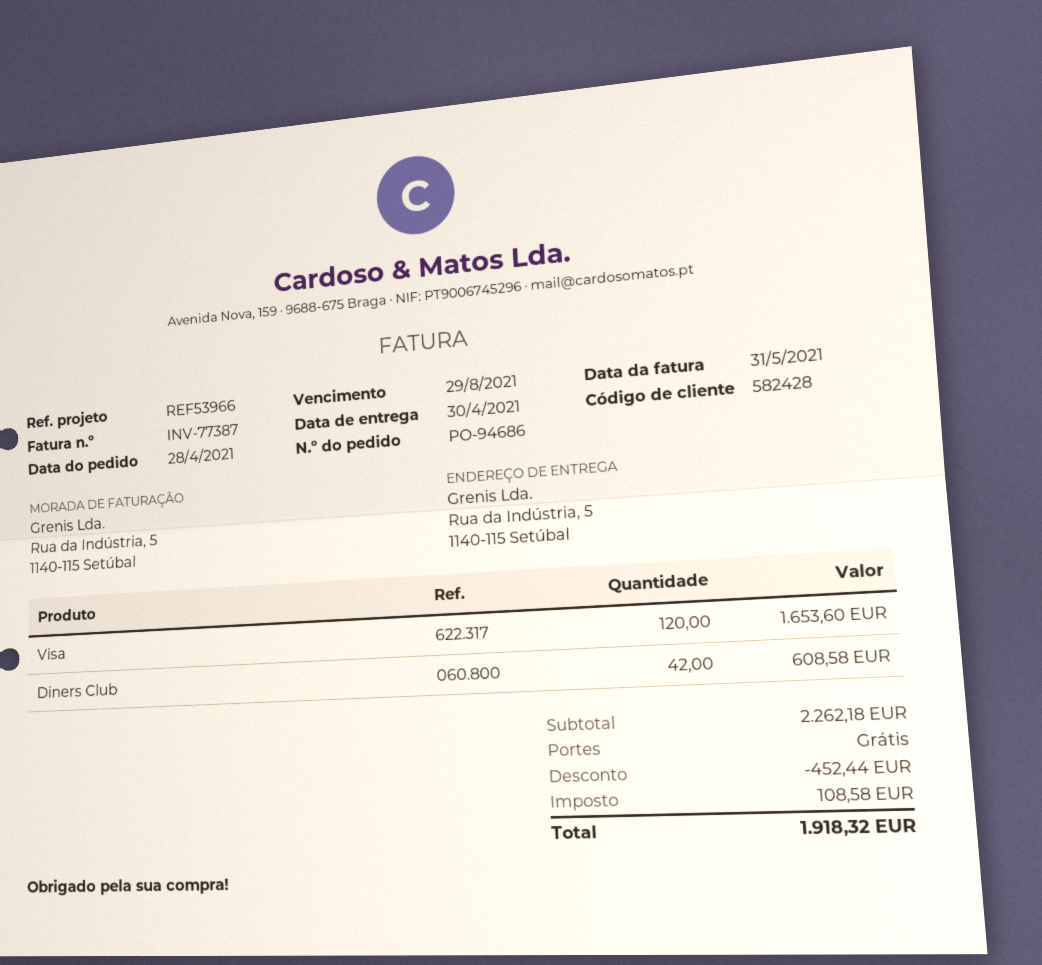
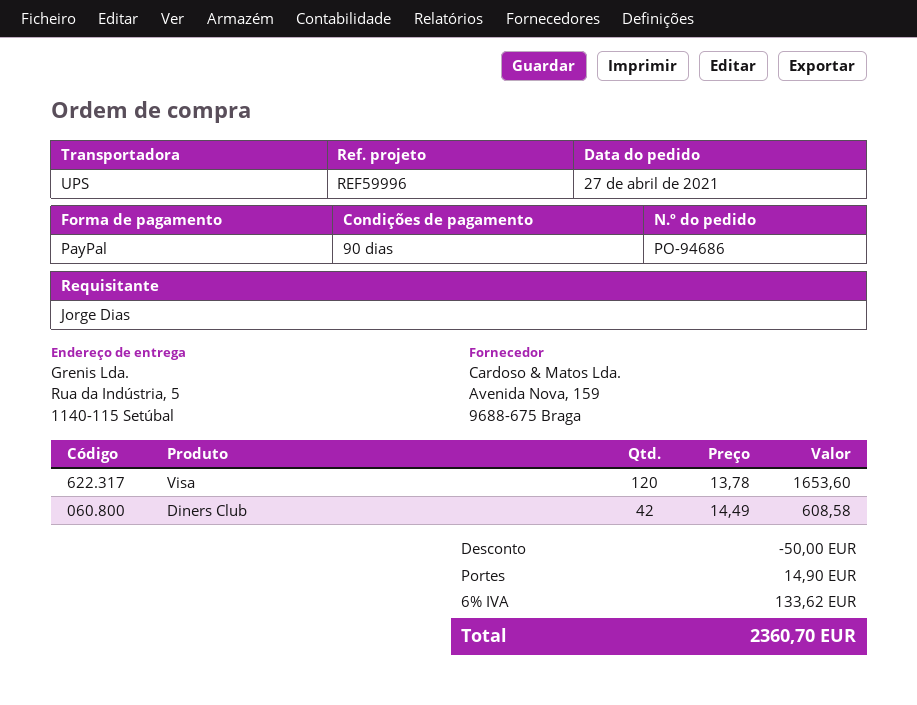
order date: 2021-04-28 -> 2021-04-27
reference: REF53966 -> REF59996
discount: 452.44 -> 50.00
shipping: 0.00 -> 14.90
tax: 108.58 -> 133.62
total: 1918.32 -> 2360.70

